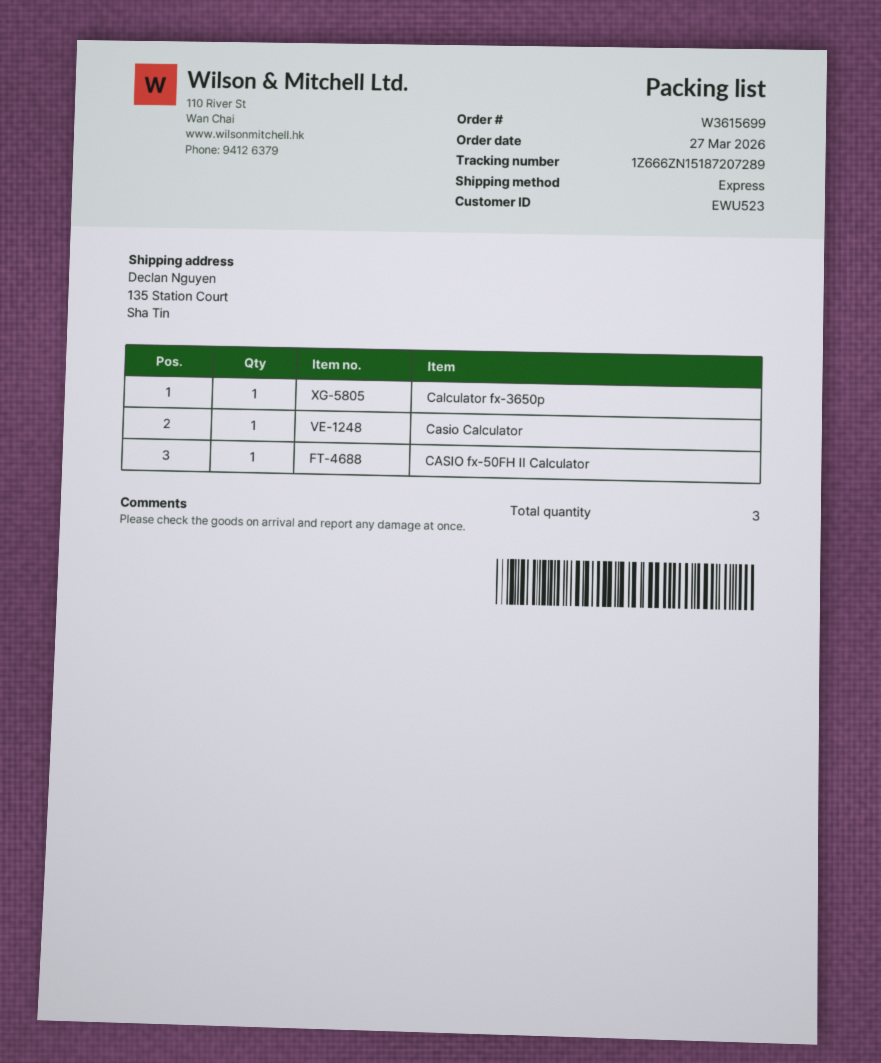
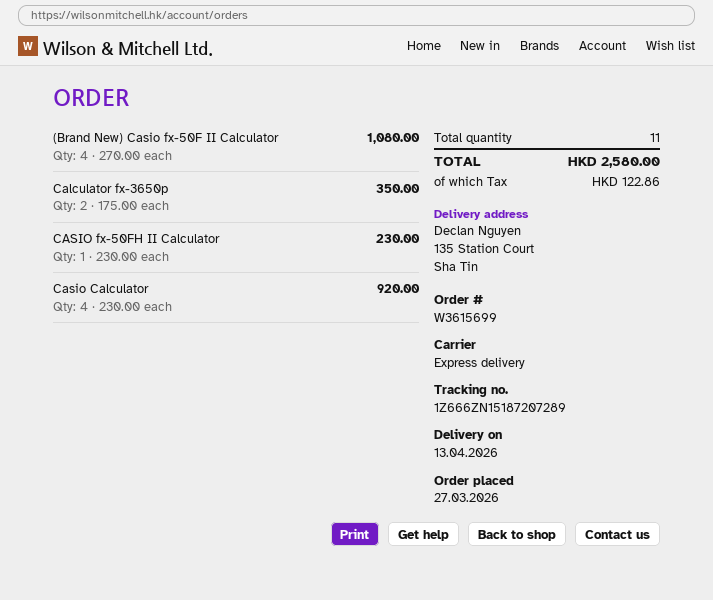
Calculator fx-3650p: 1 -> 2
Casio Calculator: 1 -> 4
(Brand New) Casio fx-50F II Calculator: none -> 4
total quantity: 3 -> 11

